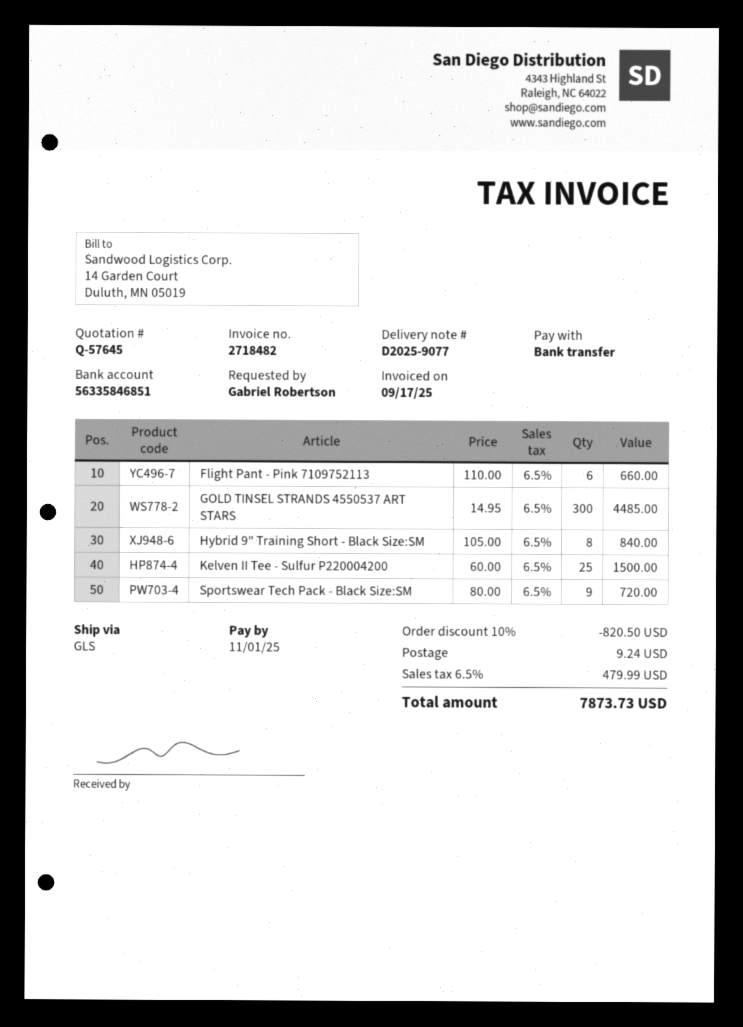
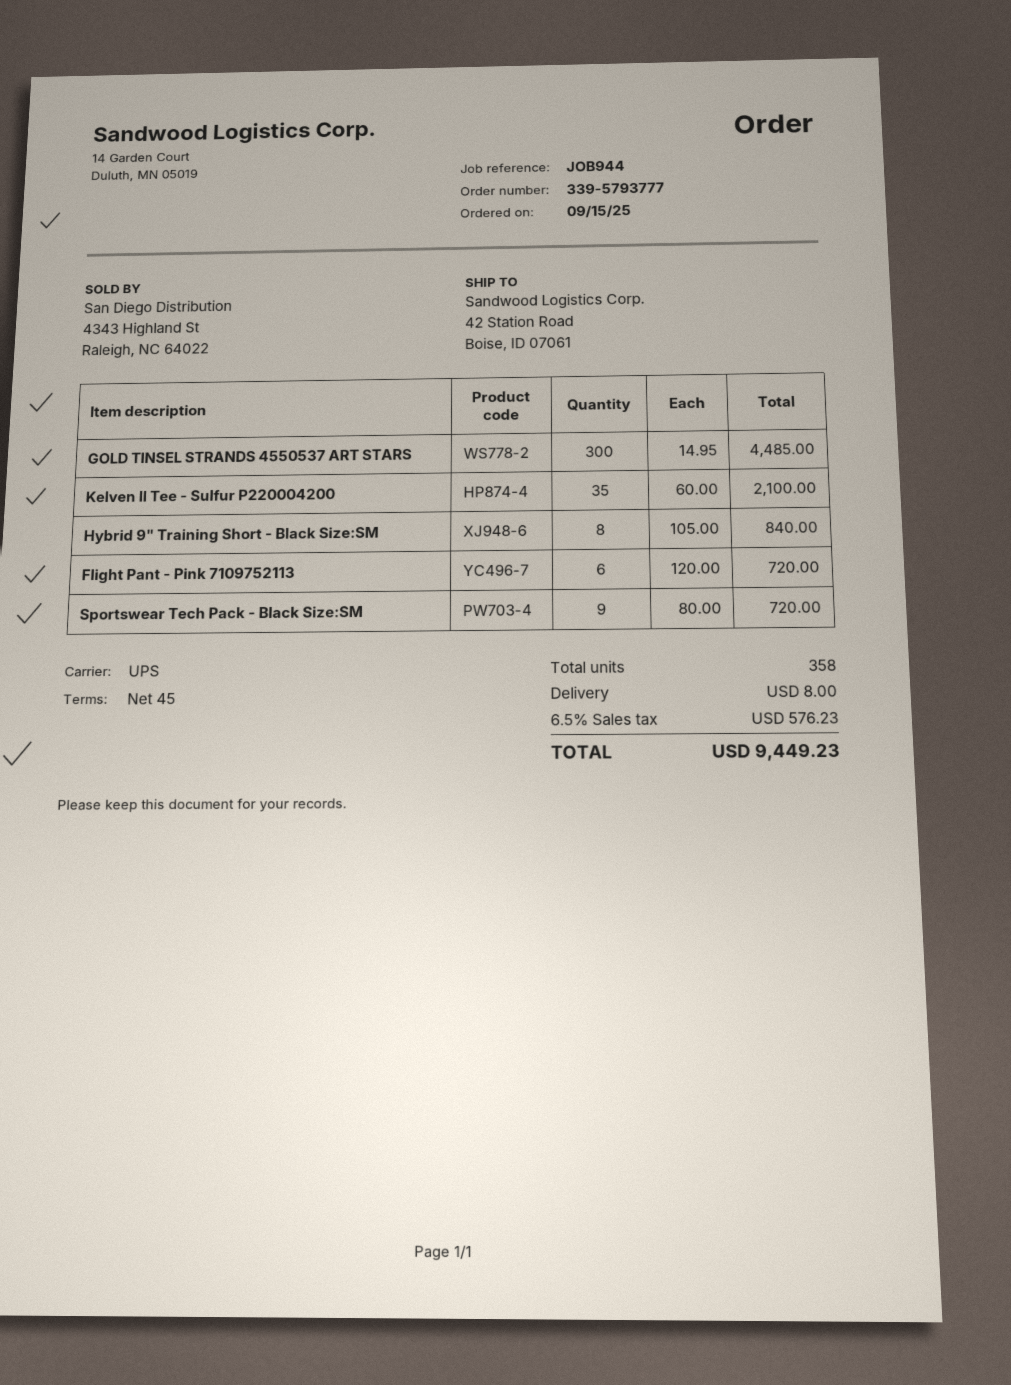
shipping method: GLS -> UPS
Flight Pant - Pink 7109752113: 6 x 110.00 = 660.00 -> 6 x 120.00 = 720.00
Kelven II Tee - Sulfur P220004200: 25 x 60.00 = 1500.00 -> 35 x 60.00 = 2100.00
discount: 10% = 820.50 -> none
shipping: 9.24 -> 8.00
tax: 6.5% = 479.99 -> 6.5% = 576.23
total: 7873.73 -> 9449.23

